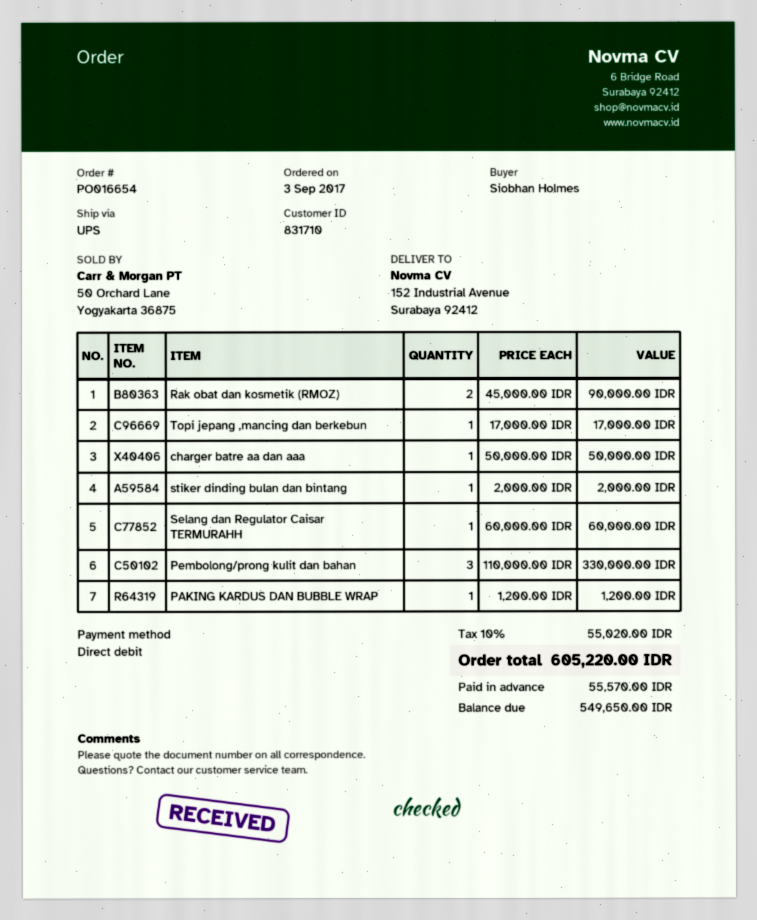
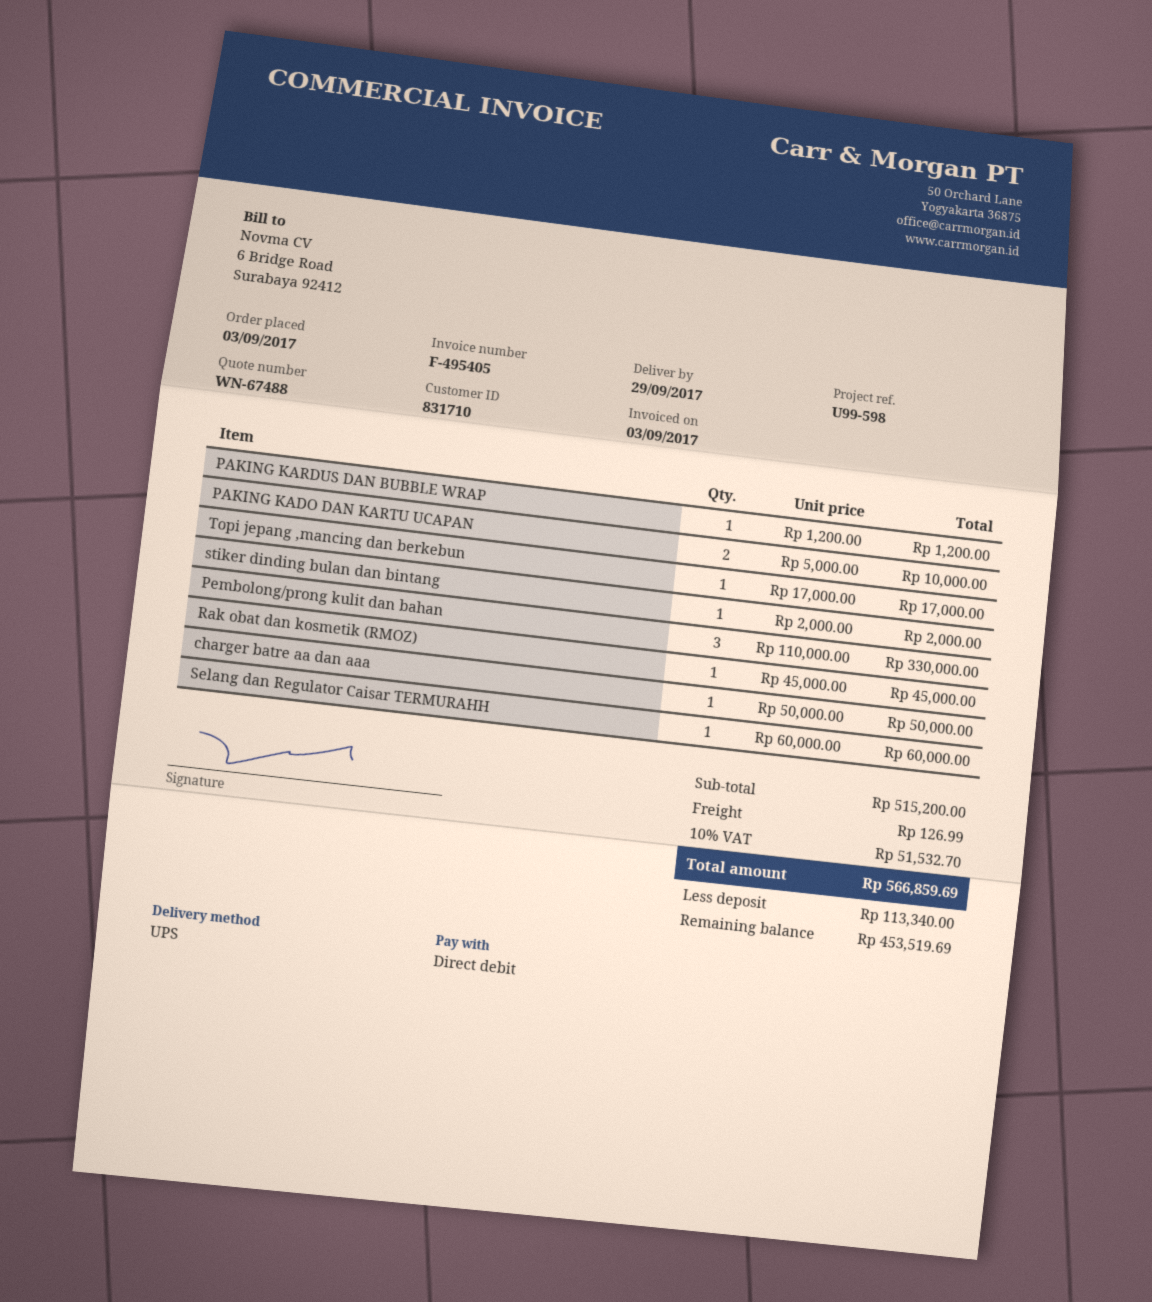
Rak obat dan kosmetik (RMOZ): 2 x 45000.00 = 90000.00 -> 1 x 45000.00 = 45000.00
PAKING KADO DAN KARTU UCAPAN: none -> 2 x 5000.00 = 10000.00
shipping: none -> 126.99
tax: 10% = 55020.00 -> 10% = 51532.70
total: 605220.00 -> 566859.69
deposit: 55570.00 -> 113340.00
balance: 549650.00 -> 453519.69

